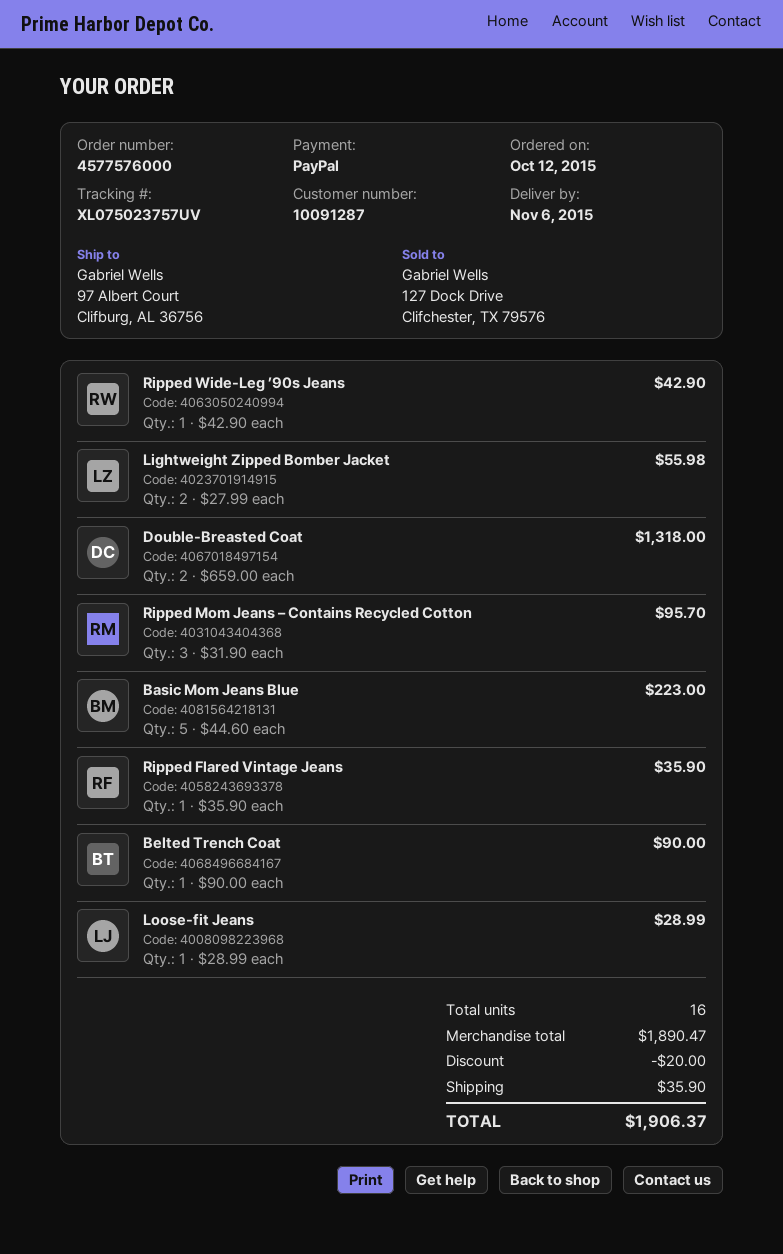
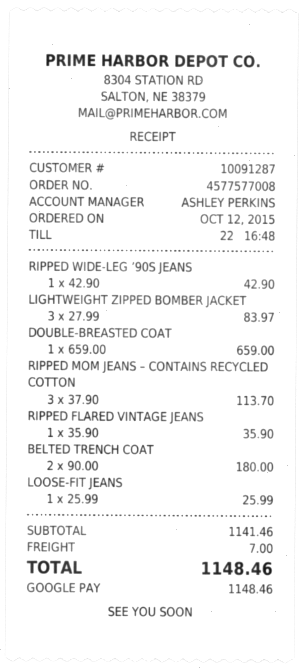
order number: 4577576000 -> 4577577008
payment method: PayPal -> Google Pay
Lightweight Zipped Bomber Jacket: 2 x 27.99 = 55.98 -> 3 x 27.99 = 83.97
Double-Breasted Coat: 2 x 659.00 = 1318.00 -> 1 x 659.00 = 659.00
Ripped Mom Jeans – Contains Recycled Cotton: 3 x 31.90 = 95.70 -> 3 x 37.90 = 113.70
Basic Mom Jeans Blue: 5 x 44.60 = 223.00 -> none
Belted Trench Coat: 1 x 90.00 = 90.00 -> 2 x 90.00 = 180.00
Loose-fit Jeans: 1 x 28.99 = 28.99 -> 1 x 25.99 = 25.99
subtotal: 1890.47 -> 1141.46
discount: 20.00 -> none
shipping: 35.90 -> 7.00
total: 1906.37 -> 1148.46

